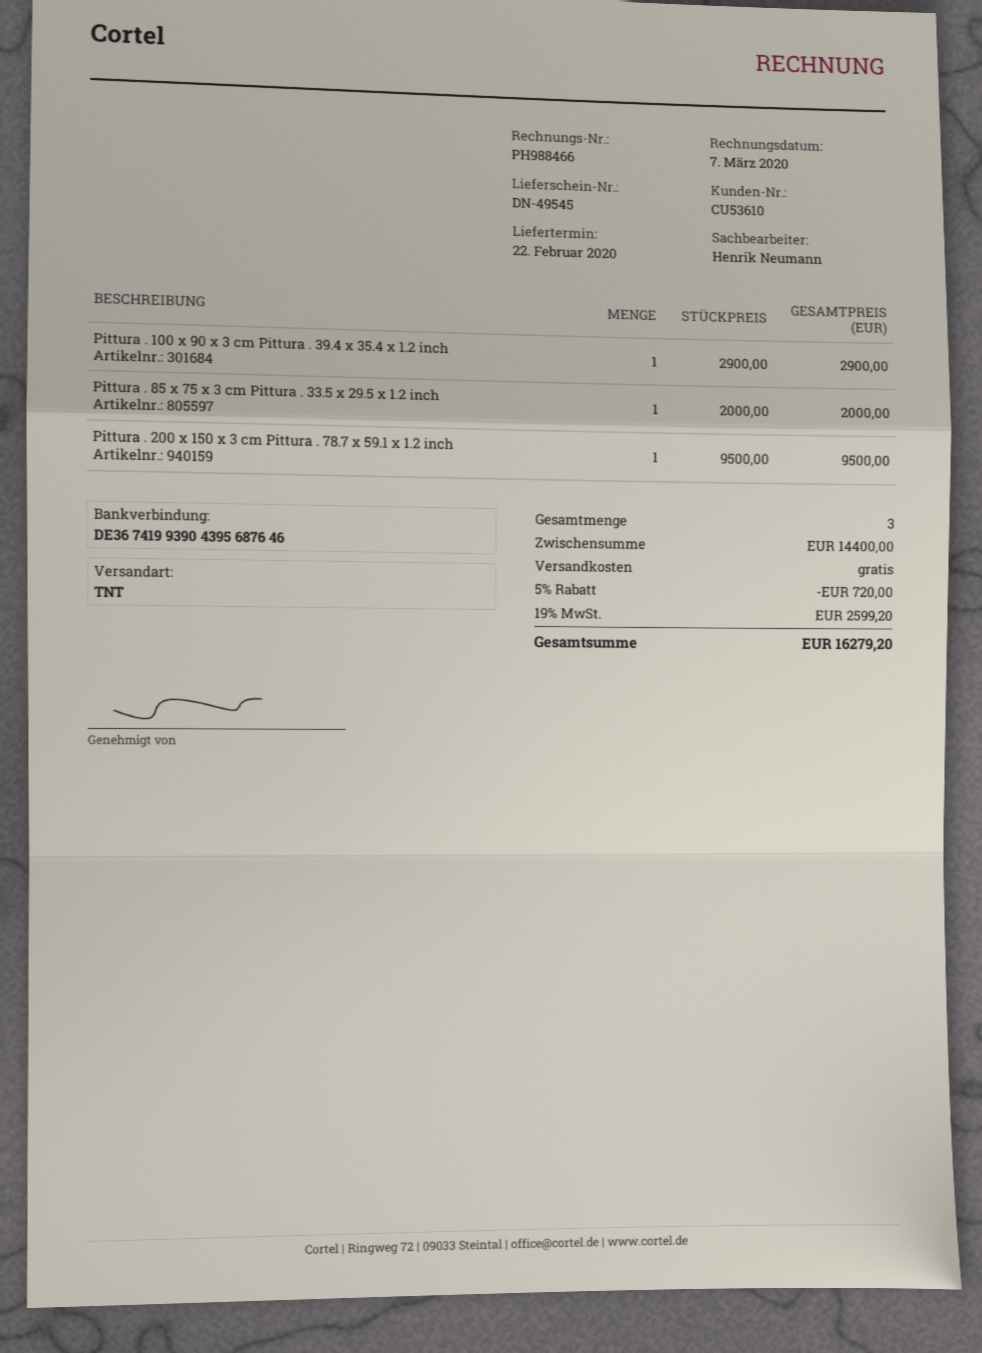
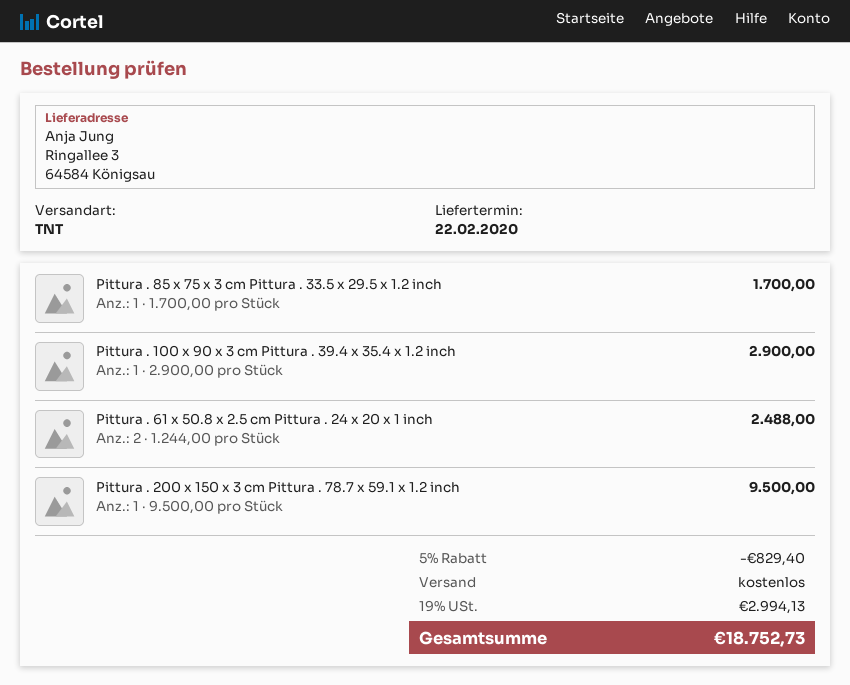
Pittura . 85 x 75 x 3 cm Pittura . 33.5 x 29.5 x 1.2 inch: 1 x 2000.00 = 2000.00 -> 1 x 1700.00 = 1700.00
Pittura . 61 x 50.8 x 2.5 cm Pittura . 24 x 20 x 1 inch: none -> 2 x 1244.00 = 2488.00
discount: 5% = 720.00 -> 5% = 829.40
tax: 19% = 2599.20 -> 19% = 2994.13
total: 16279.20 -> 18752.73

